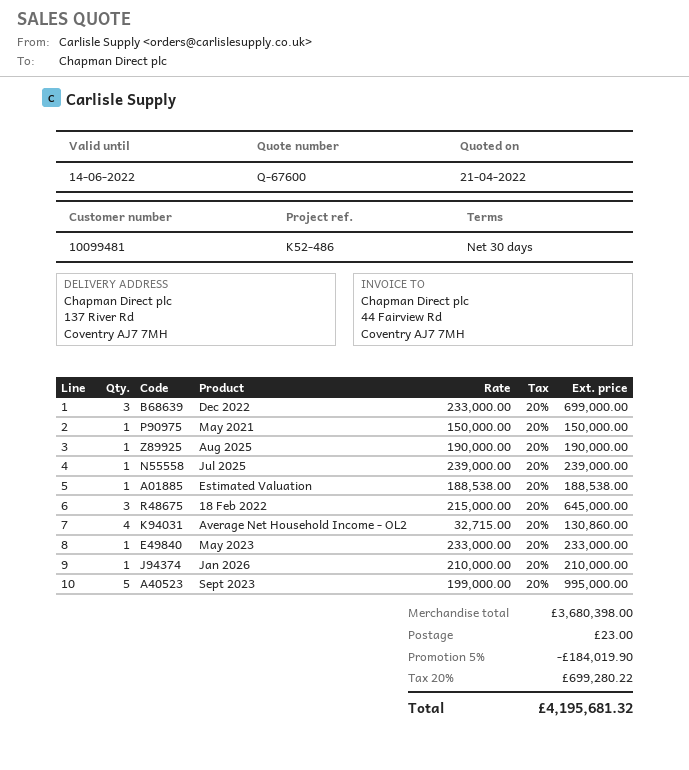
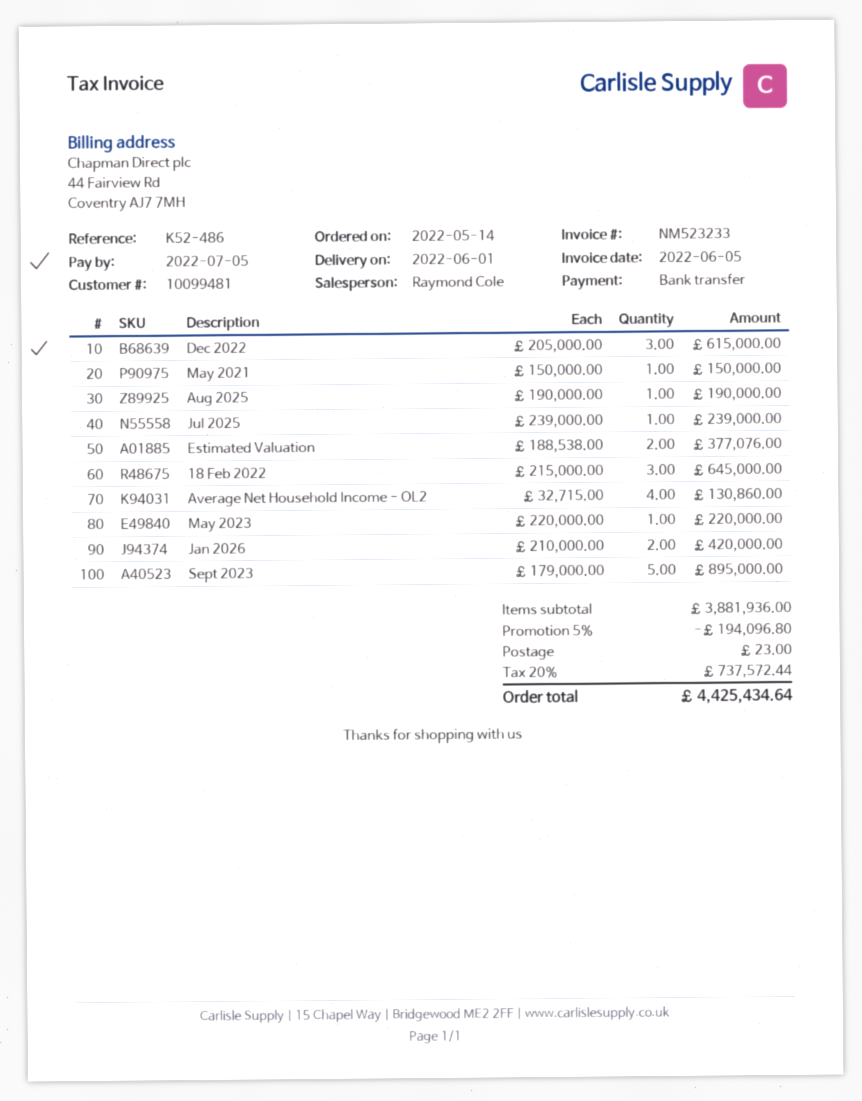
Dec 2022: 3 x 233000.00 = 699000.00 -> 3 x 205000.00 = 615000.00
Estimated Valuation: 1 x 188538.00 = 188538.00 -> 2 x 188538.00 = 377076.00
May 2023: 1 x 233000.00 = 233000.00 -> 1 x 220000.00 = 220000.00
Jan 2026: 1 x 210000.00 = 210000.00 -> 2 x 210000.00 = 420000.00
Sept 2023: 5 x 199000.00 = 995000.00 -> 5 x 179000.00 = 895000.00
subtotal: 3680398.00 -> 3881936.00
discount: 5% = 184019.90 -> 5% = 194096.80
tax: 20% = 699280.22 -> 20% = 737572.44
total: 4195681.32 -> 4425434.64

